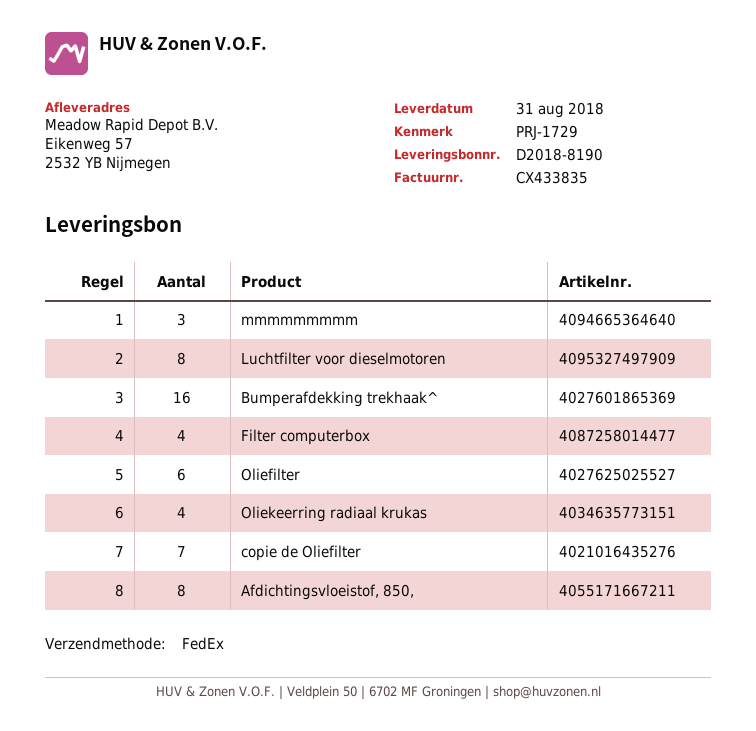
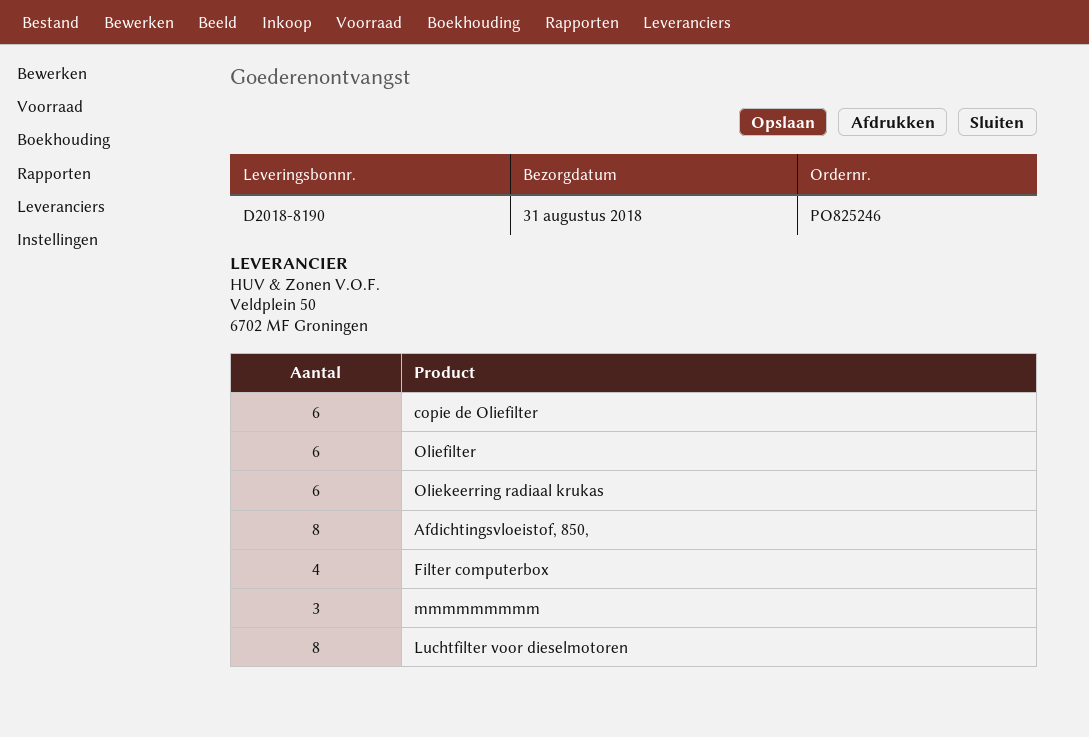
Bumperafdekking trekhaak^: 16 -> none
Oliekeerring radiaal krukas: 4 -> 6
copie de Oliefilter: 7 -> 6

